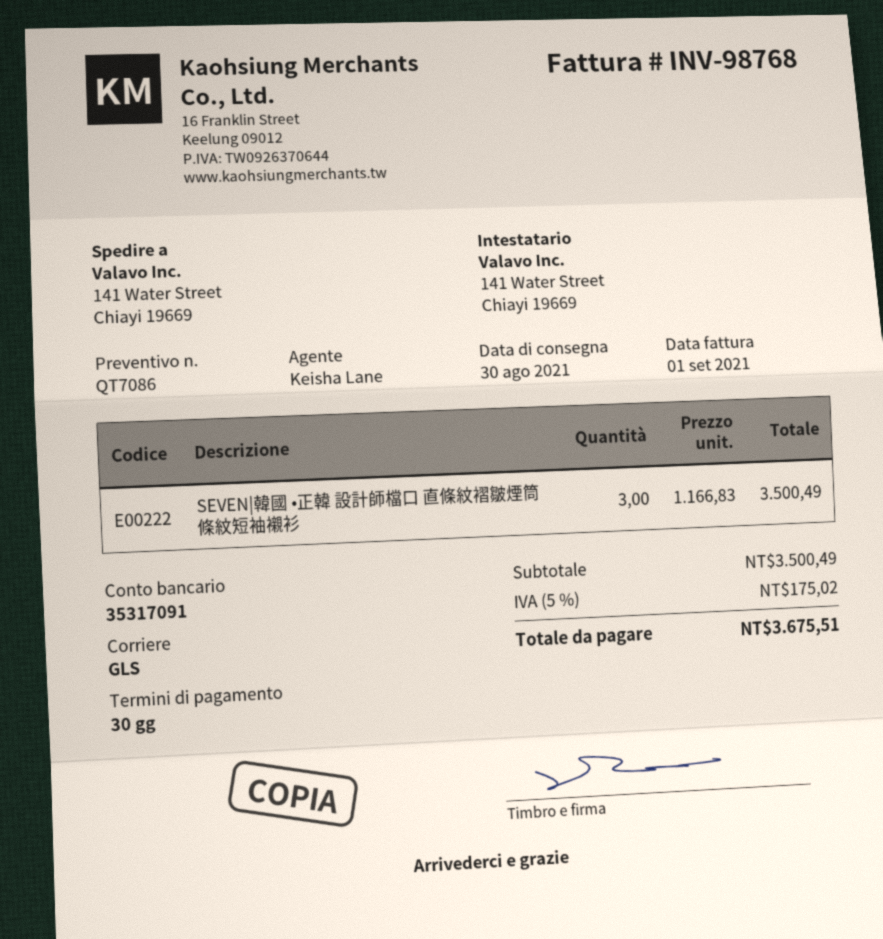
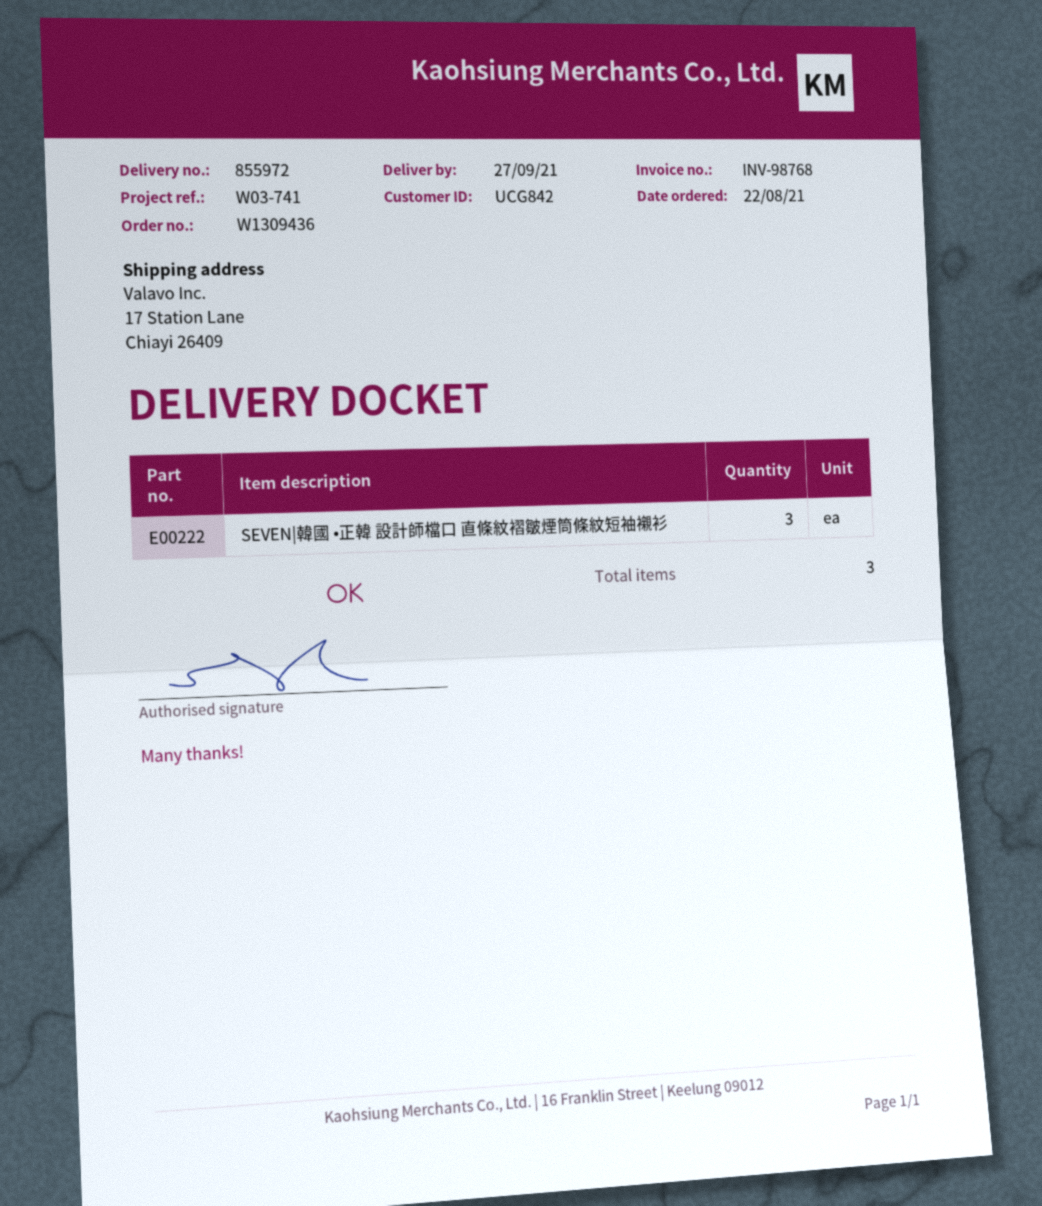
delivery date: 2021-08-30 -> 2021-09-27
ship to: 141 Water Street, Chiayi 19669 -> 17 Station Lane, Chiayi 26409

